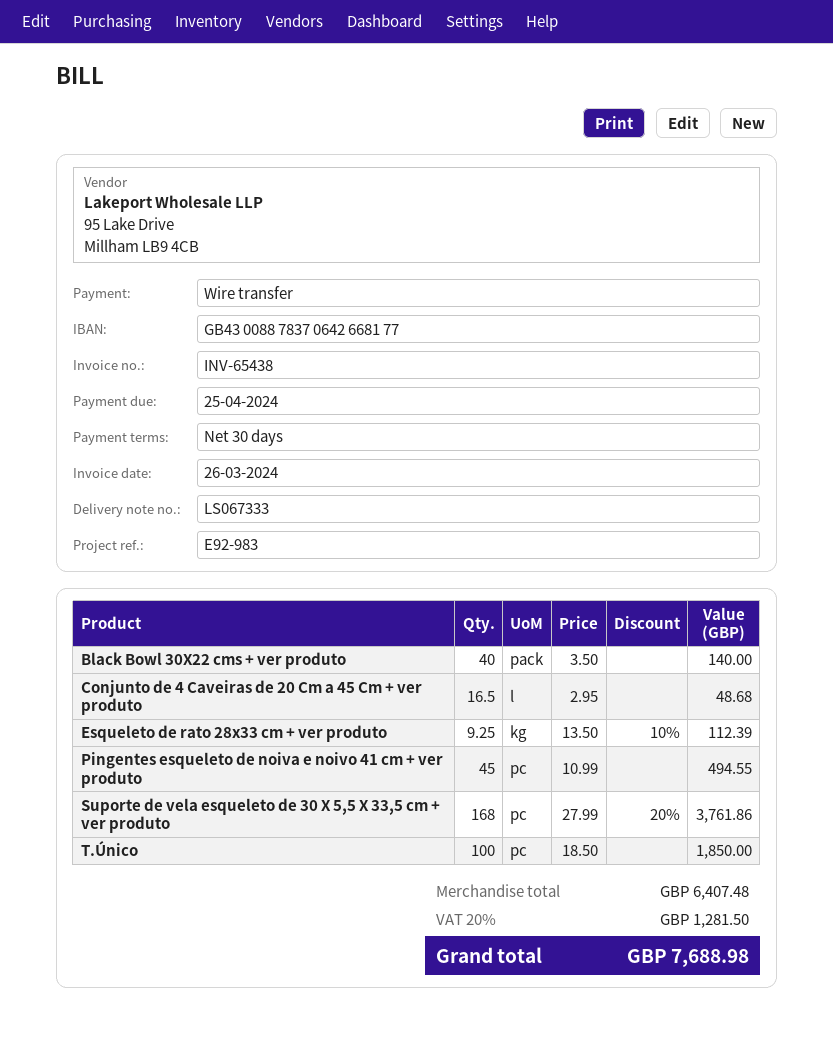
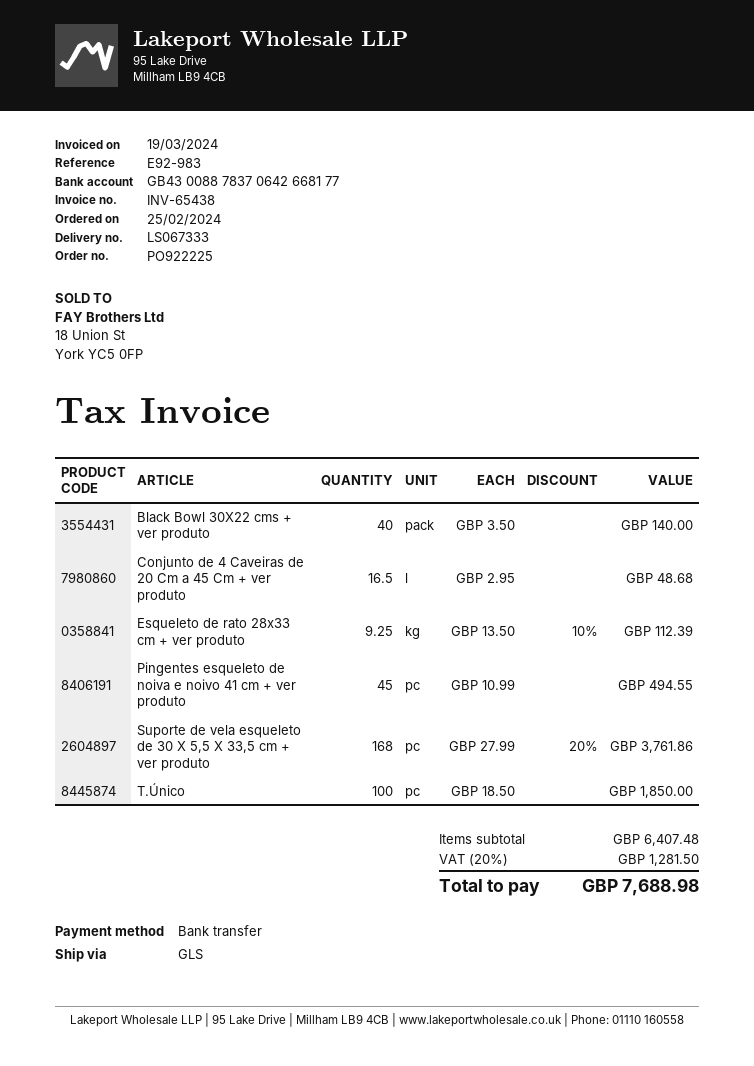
invoice date: 2024-03-26 -> 2024-03-19

